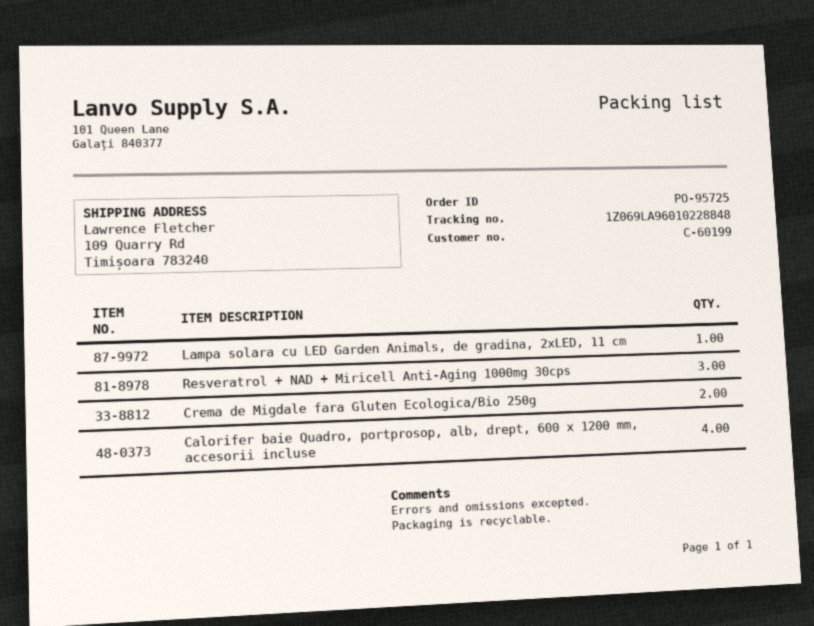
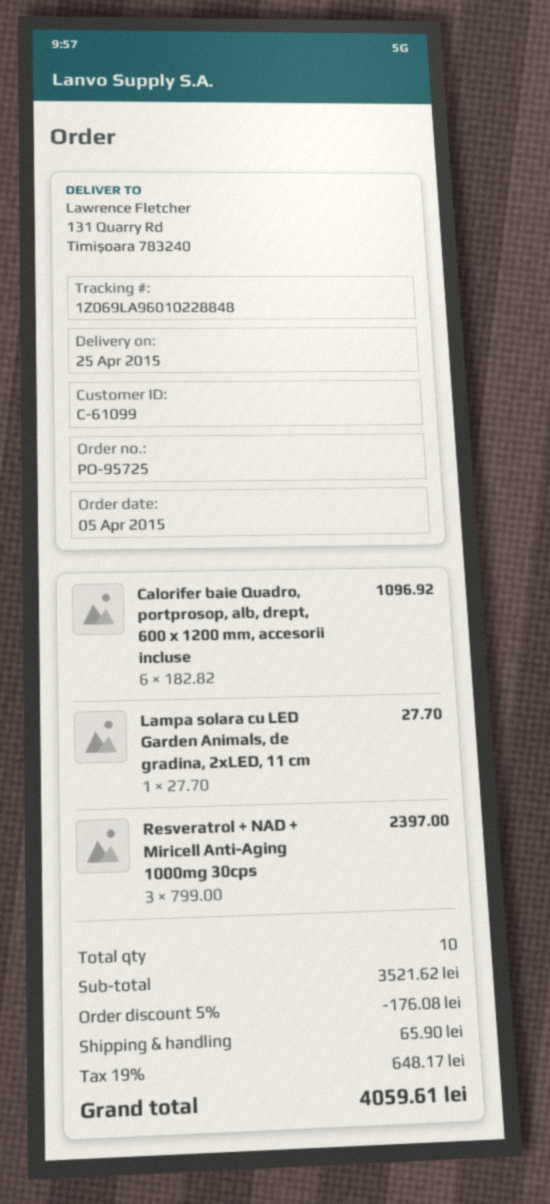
customer number: C-60199 -> C-61099
ship to: 109 Quarry Rd, Timișoara 783240 -> 131 Quarry Rd, Timișoara 783240
Crema de Migdale fara Gluten Ecologica/Bio 250g: 2 -> none
Calorifer baie Quadro, portprosop, alb, drept, 600 x 1200 mm, accesorii incluse: 4 -> 6

